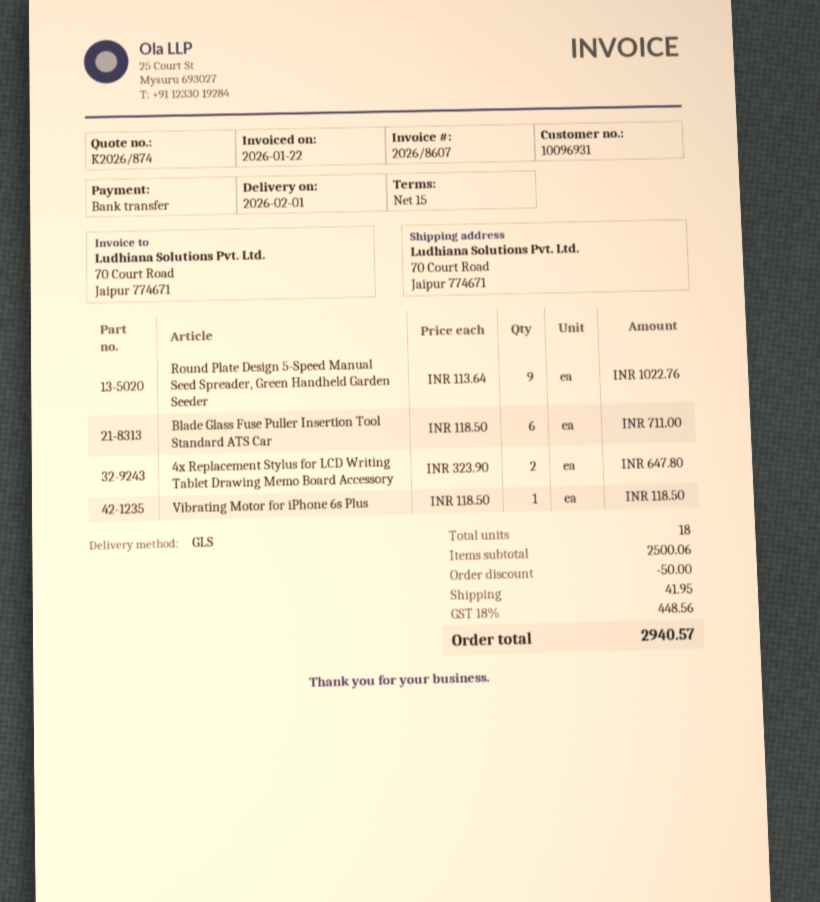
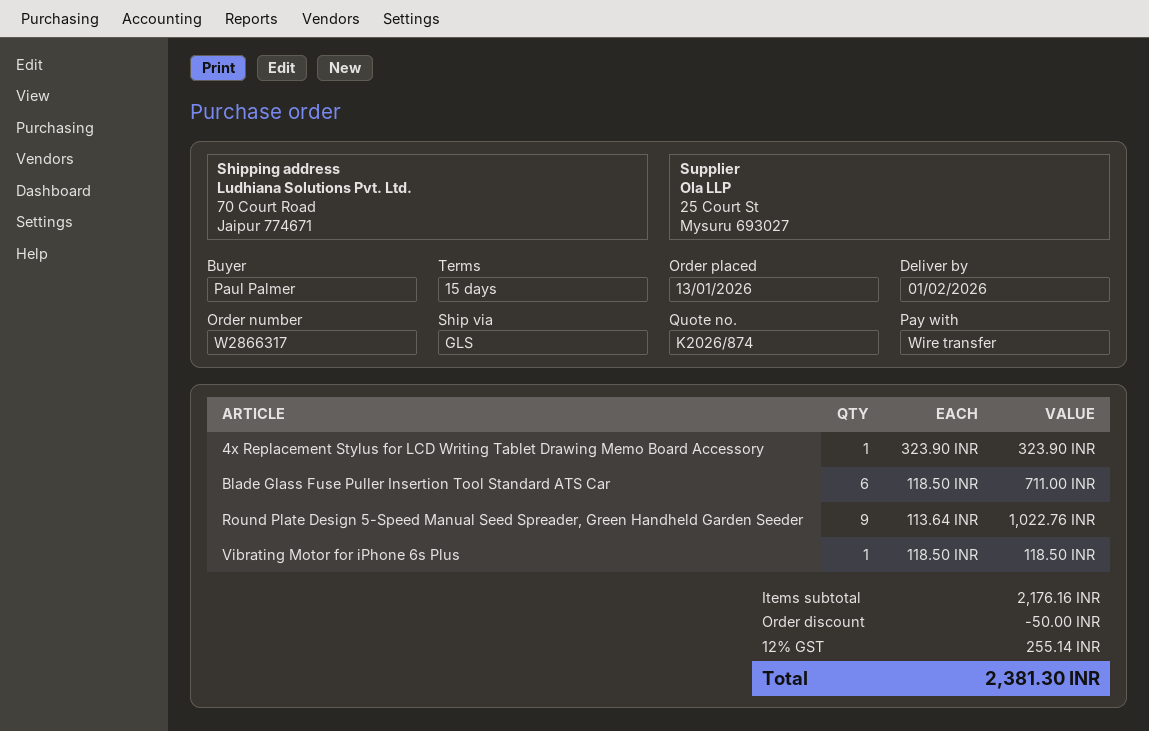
4x Replacement Stylus for LCD Writing Tablet Drawing Memo Board Accessory: 2 x 323.90 = 647.80 -> 1 x 323.90 = 323.90
subtotal: 2500.06 -> 2176.16
shipping: 41.95 -> none
tax: 18% = 448.56 -> 12% = 255.14
total: 2940.57 -> 2381.30

